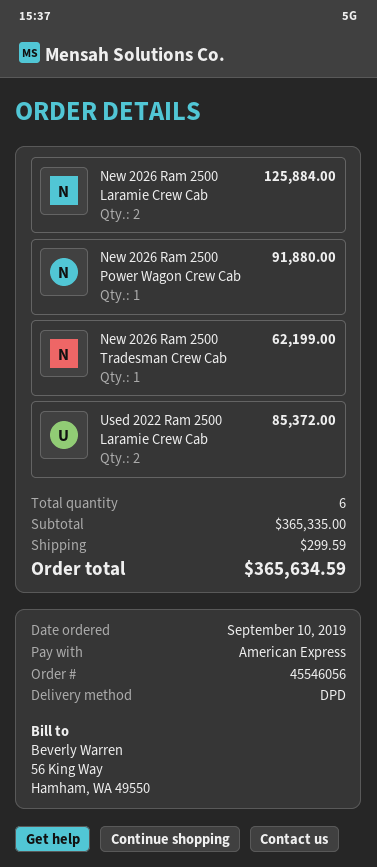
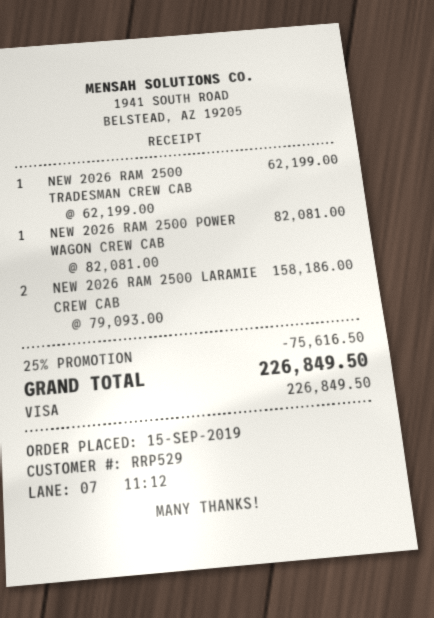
order date: 2019-09-10 -> 2019-09-15
payment method: American Express -> Visa
New 2026 Ram 2500 Laramie Crew Cab: 2 for 125884.00 -> 2 for 158186.00
New 2026 Ram 2500 Power Wagon Crew Cab: 1 for 91880.00 -> 1 for 82081.00
Used 2022 Ram 2500 Laramie Crew Cab: 2 for 85372.00 -> none
discount: none -> 25% = 75616.50
shipping: 299.59 -> none
total: 365634.59 -> 226849.50

